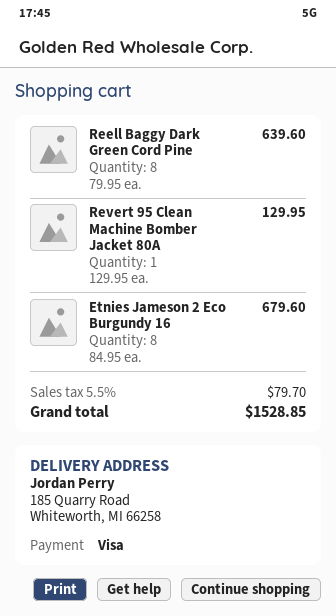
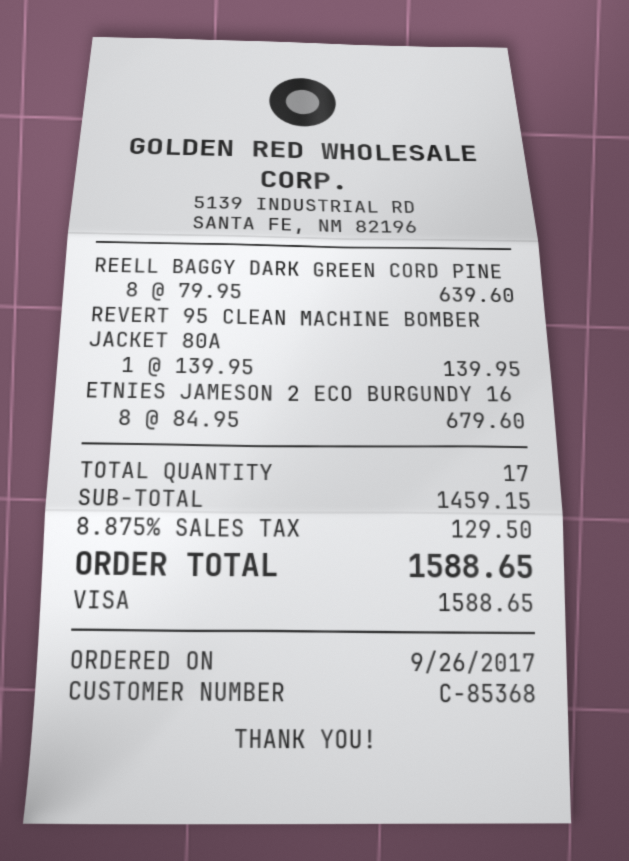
Revert 95 Clean Machine Bomber Jacket 80A: 1 x 129.95 = 129.95 -> 1 x 139.95 = 139.95
tax: 5.5% = 79.70 -> 8.875% = 129.50
total: 1528.85 -> 1588.65

